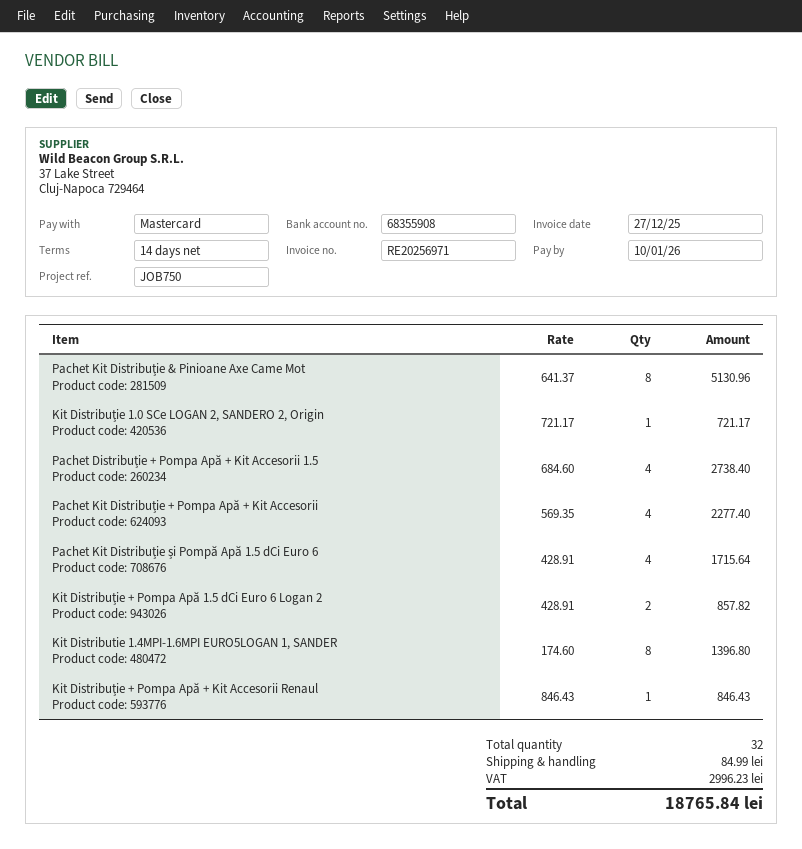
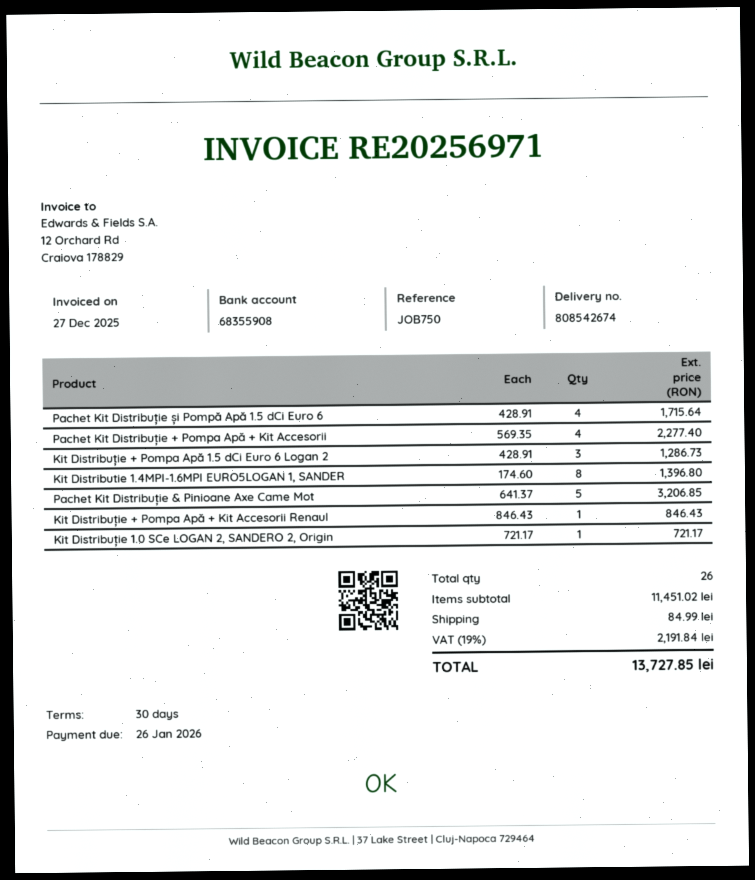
payment terms: 14 days -> 30 days
due date: 2026-01-10 -> 2026-01-26
Pachet Kit Distribuție & Pinioane Axe Came Mot: 8 x 641.37 = 5130.96 -> 5 x 641.37 = 3206.85
Pachet Distribuție + Pompa Apă + Kit Accesorii 1.5: 4 x 684.60 = 2738.40 -> none
Kit Distribuție + Pompa Apă 1.5 dCi Euro 6 Logan 2: 2 x 428.91 = 857.82 -> 3 x 428.91 = 1286.73
total quantity: 32 -> 26
tax: 2996.23 -> 2191.84
total: 18765.84 -> 13727.85

